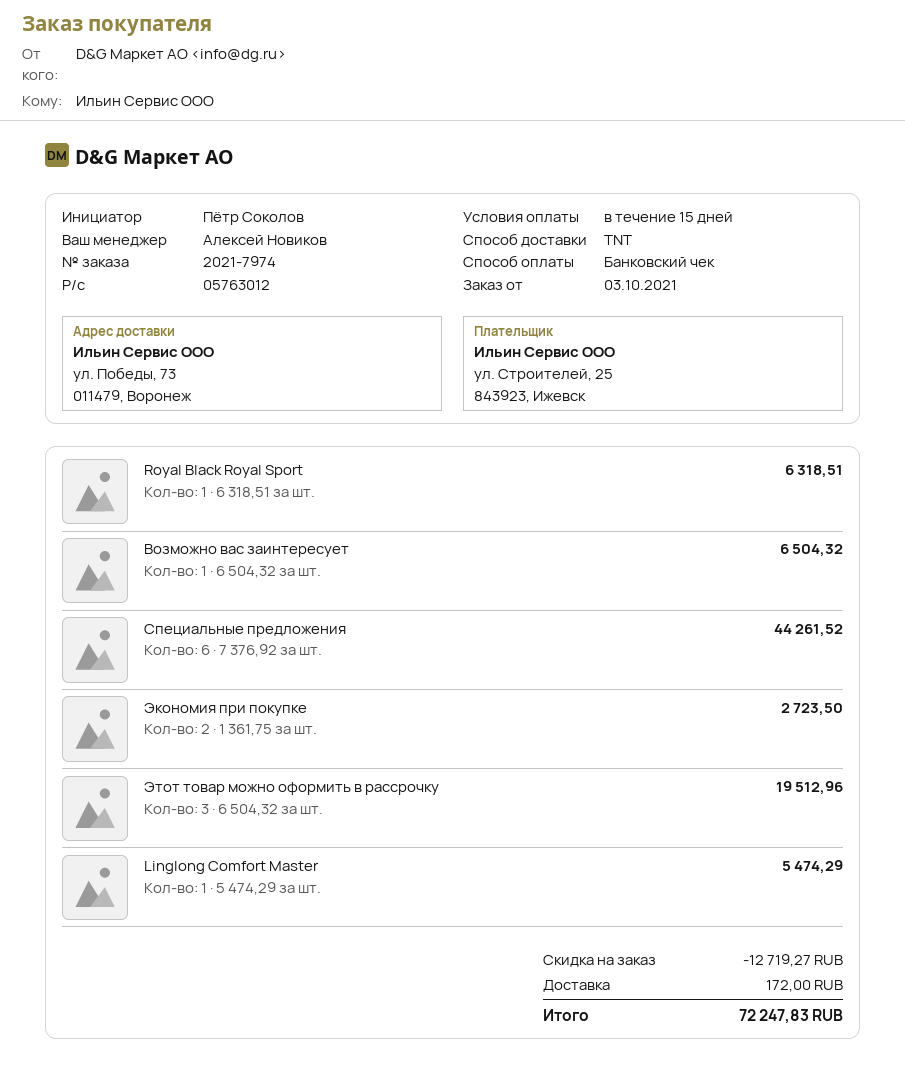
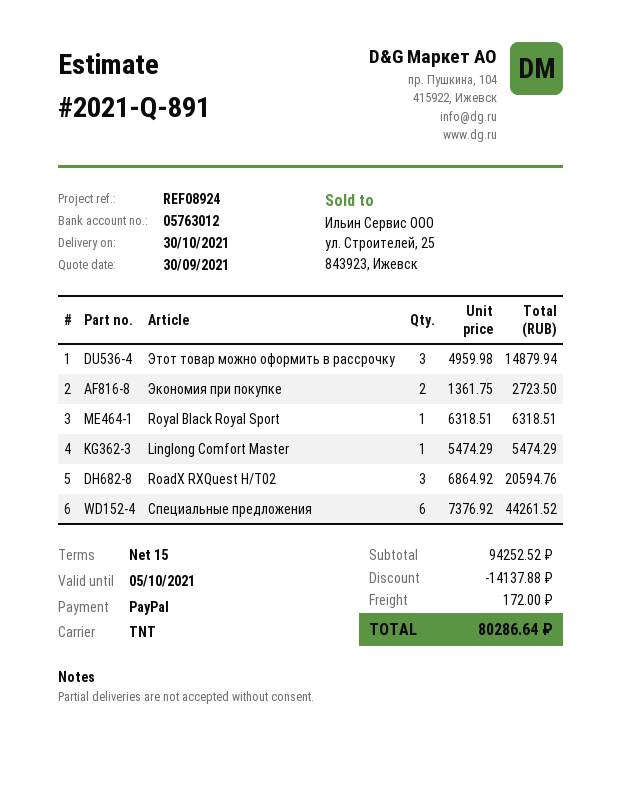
payment method: cheque -> PayPal
Возможно вас заинтересует: 1 x 6504.32 = 6504.32 -> none
Этот товар можно оформить в рассрочку: 3 x 6504.32 = 19512.96 -> 3 x 4959.98 = 14879.94
RoadX RXQuest H/T02: none -> 3 x 6864.92 = 20594.76
discount: 12719.27 -> 14137.88
total: 72247.83 -> 80286.64

